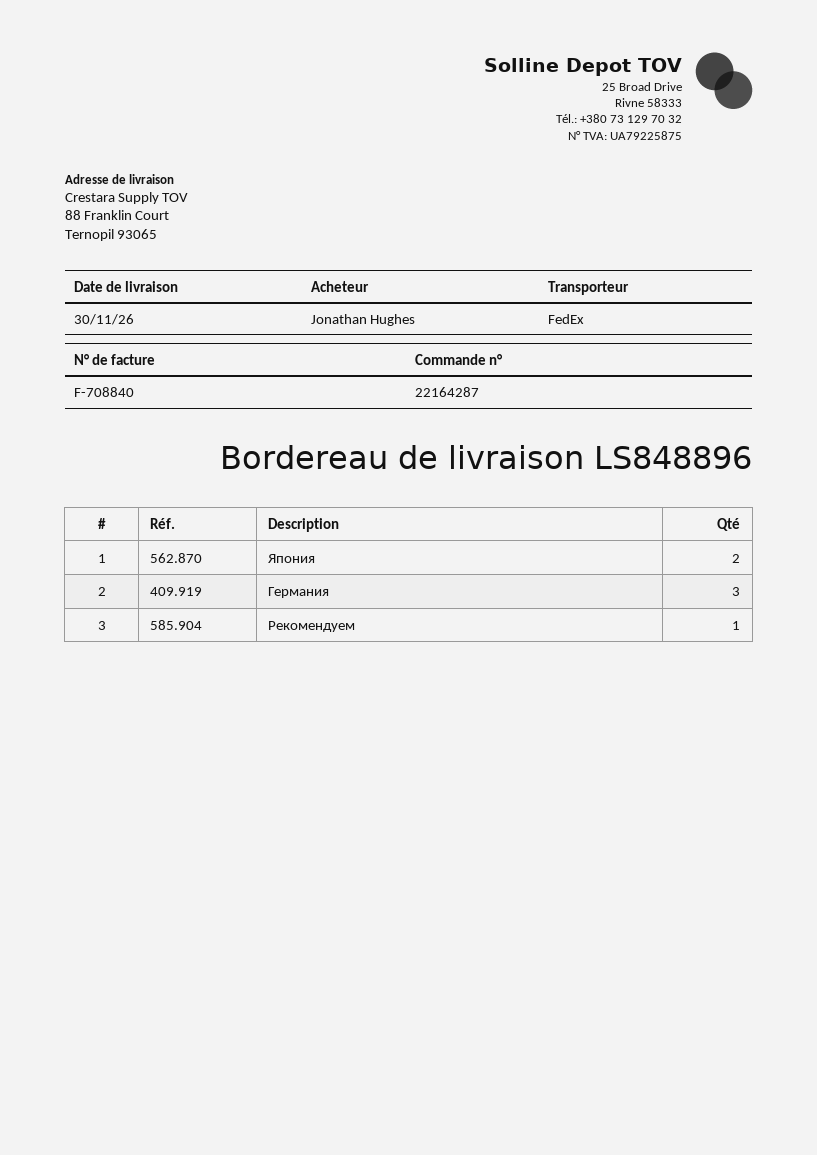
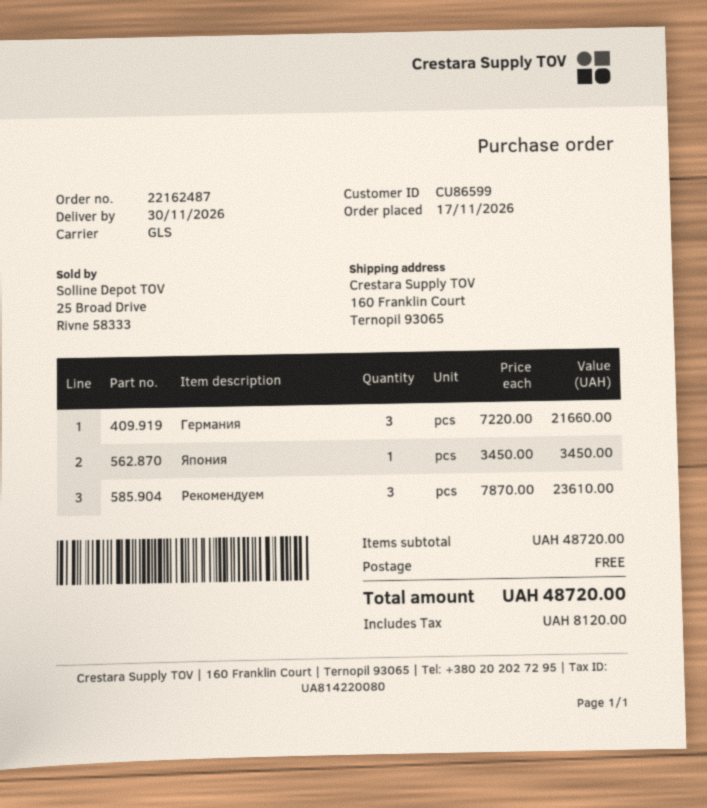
order number: 22164287 -> 22162487
shipping method: FedEx -> GLS
ship to: 88 Franklin Court, Ternopil 93065 -> 160 Franklin Court, Ternopil 93065
Япония: 2 -> 1
Рекомендуем: 1 -> 3

